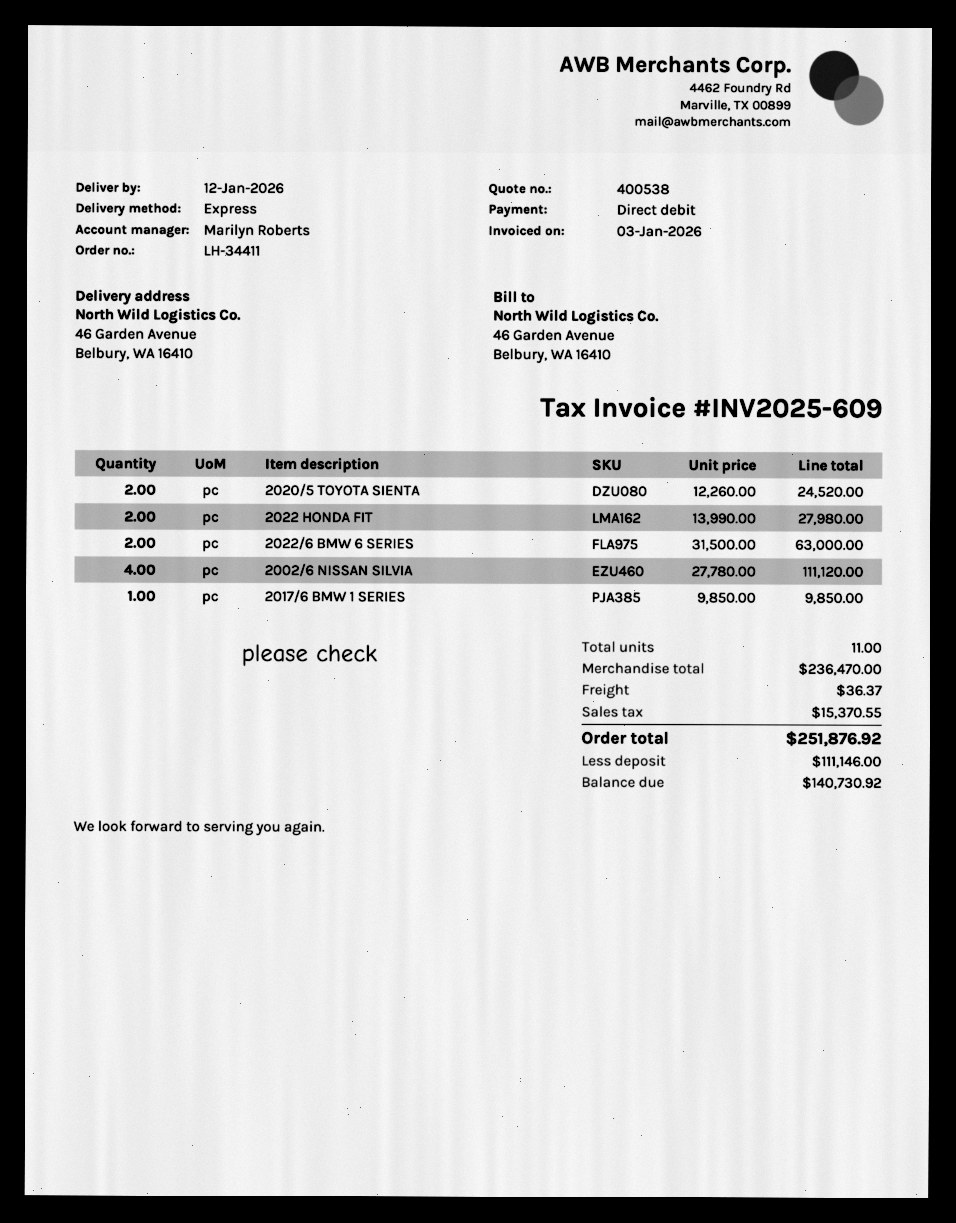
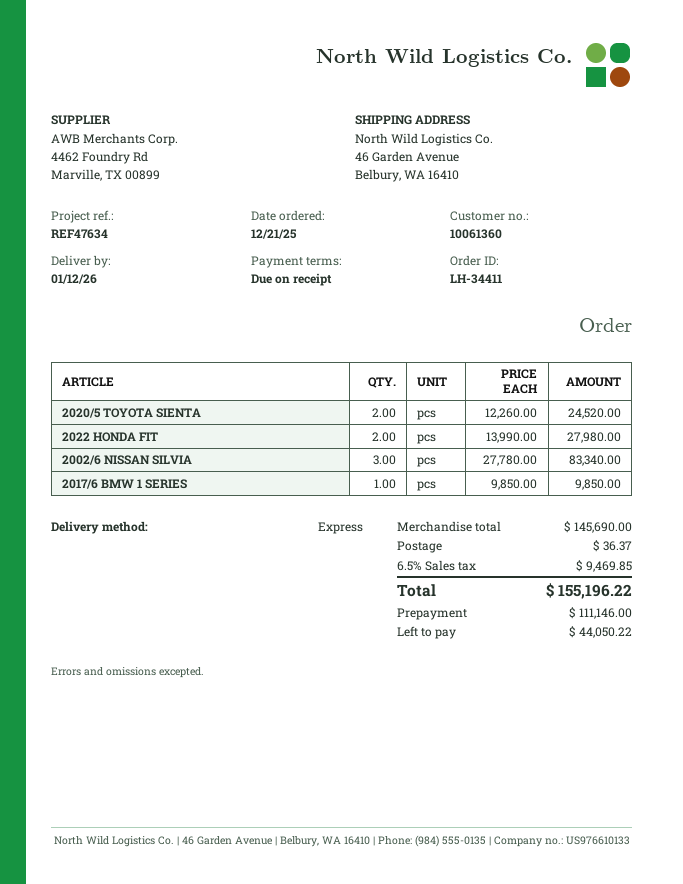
2022/6 BMW 6 SERIES: 2 x 31500.00 = 63000.00 -> none
2002/6 NISSAN SILVIA: 4 x 27780.00 = 111120.00 -> 3 x 27780.00 = 83340.00
subtotal: 236470.00 -> 145690.00
tax: 15370.55 -> 9469.85
total: 251876.92 -> 155196.22
balance: 140730.92 -> 44050.22

